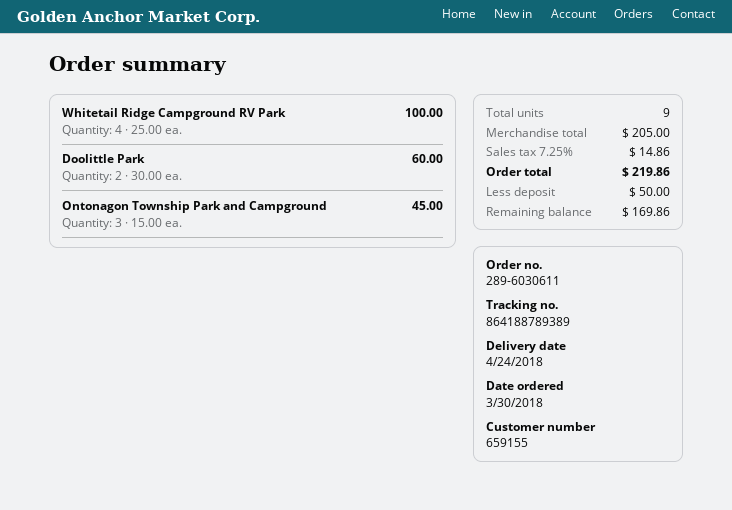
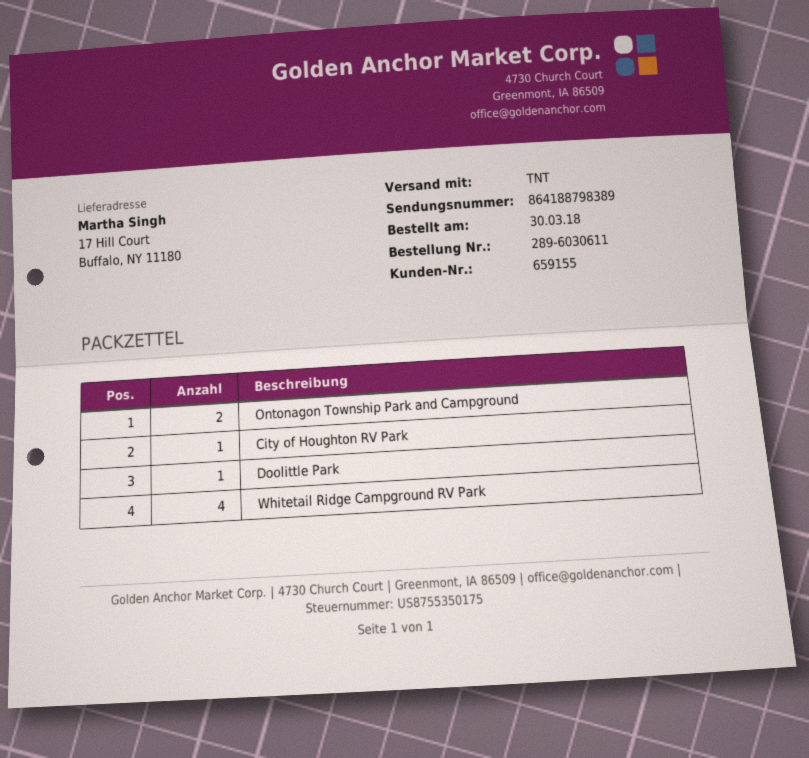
tracking number: 864188789389 -> 864188798389
Doolittle Park: 2 -> 1
Ontonagon Township Park and Campground: 3 -> 2
City of Houghton RV Park: none -> 1

